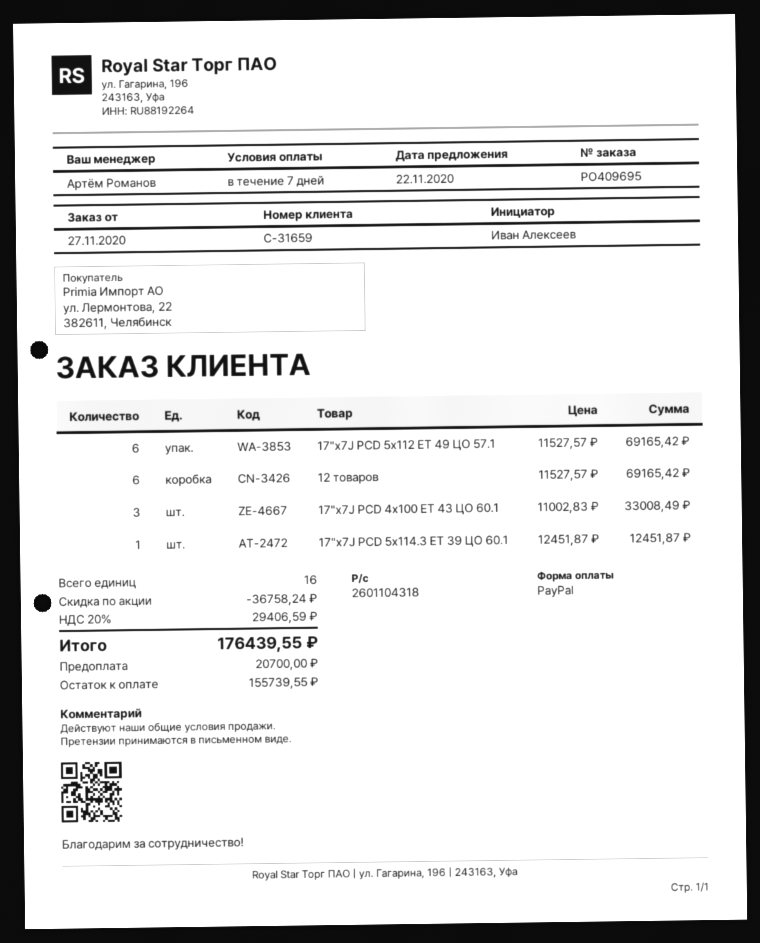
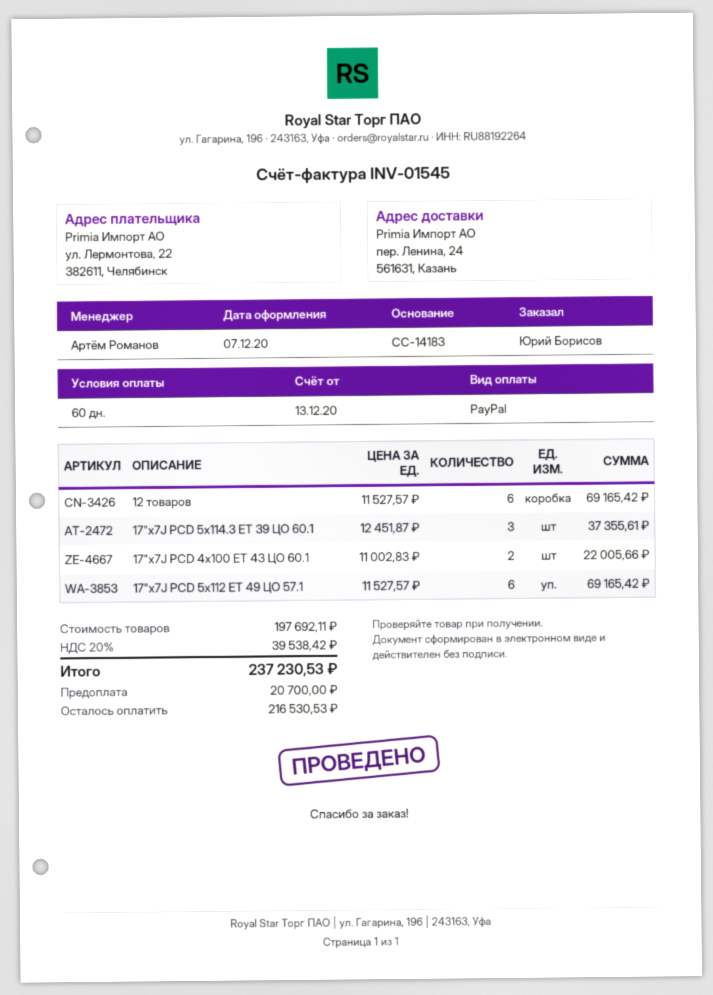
order date: 2020-11-27 -> 2020-12-07
payment terms: 7 days -> 60 days
ordered by: Иван Алексеев -> Юрий Борисов
17"x7J PCD 4x100 ЕТ 43 ЦО 60.1: 3 x 11002.83 = 33008.49 -> 2 x 11002.83 = 22005.66
17"x7J PCD 5x114.3 ЕТ 39 ЦО 60.1: 1 x 12451.87 = 12451.87 -> 3 x 12451.87 = 37355.61
discount: 36758.24 -> none
tax: 20% = 29406.59 -> 20% = 39538.42
total: 176439.55 -> 237230.53
balance: 155739.55 -> 216530.53

